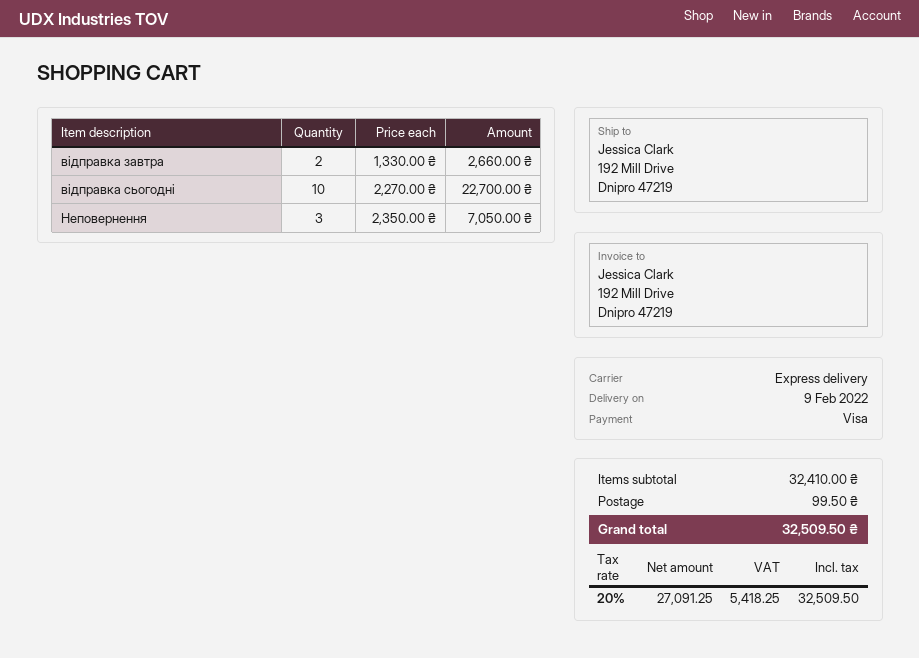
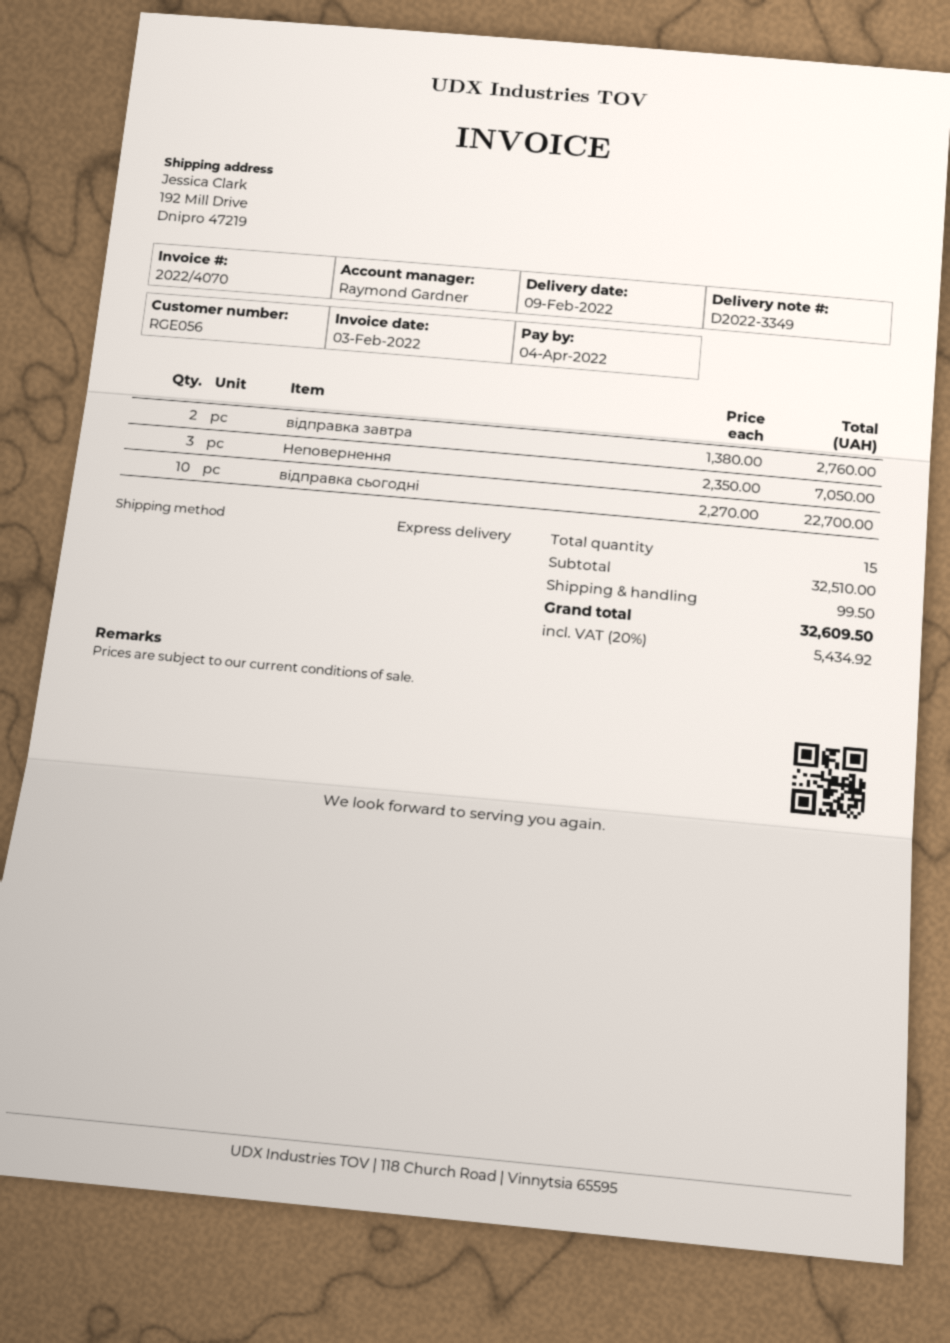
відправка завтра: 2 x 1330.00 = 2660.00 -> 2 x 1380.00 = 2760.00
subtotal: 32410.00 -> 32510.00
tax: 20% = 5418.25 -> 20% = 5434.92
total: 32509.50 -> 32609.50

